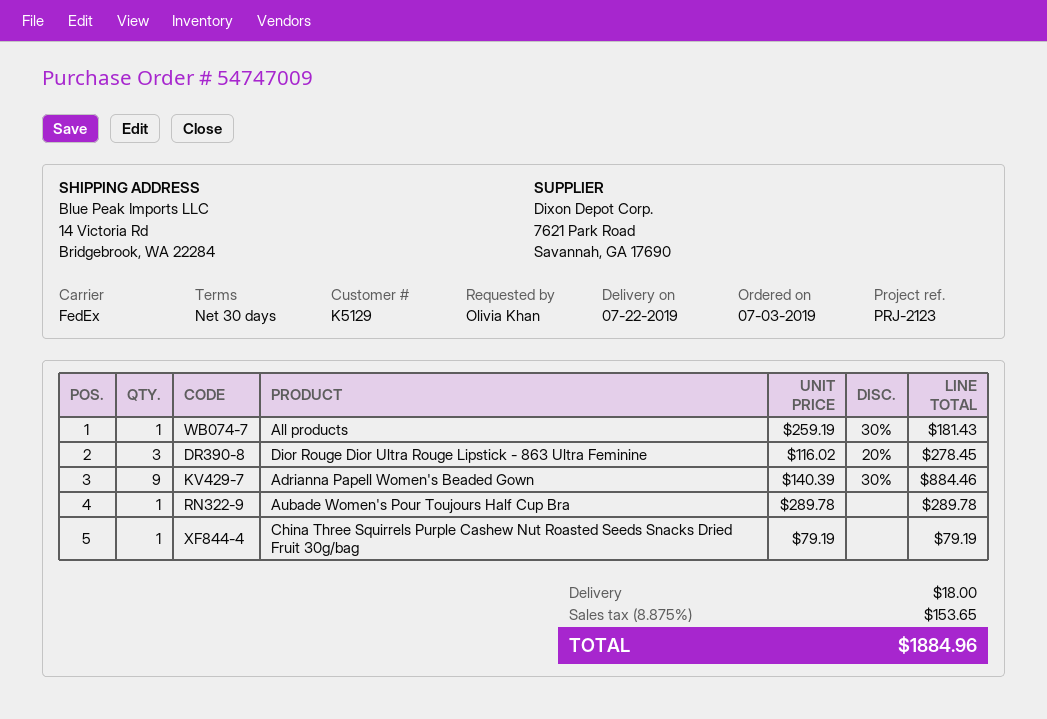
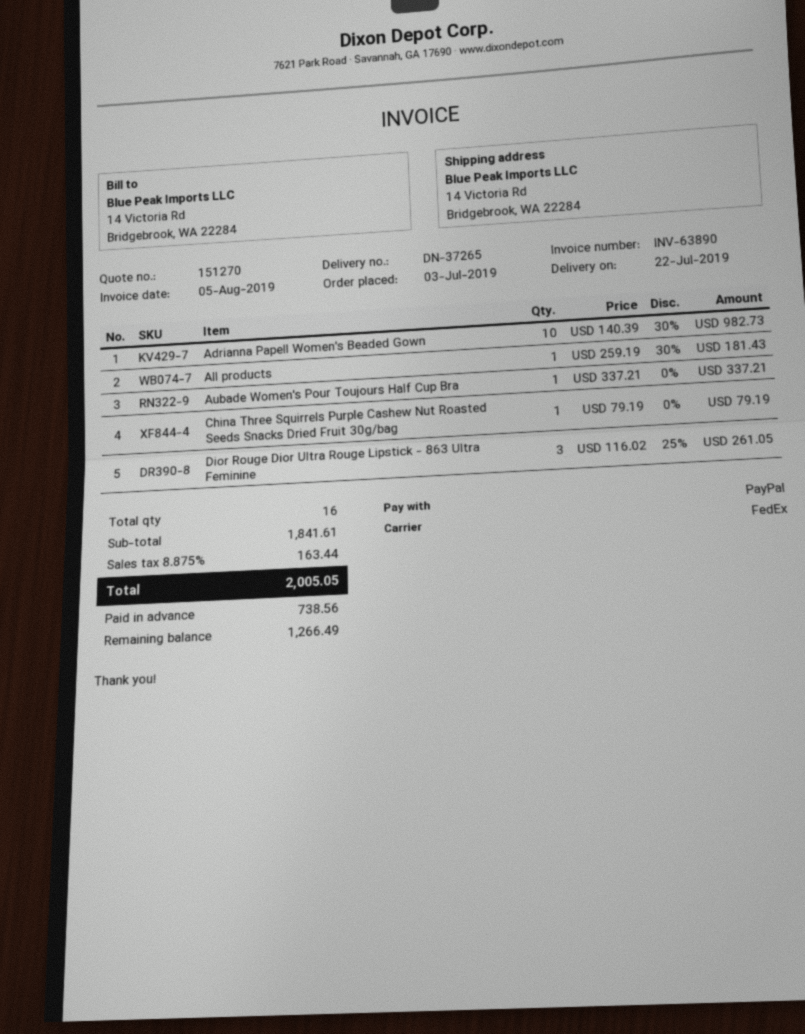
Dior Rouge Dior Ultra Rouge Lipstick - 863 Ultra Feminine: 3 x 116.02 - 20% = 278.45 -> 3 x 116.02 - 25% = 261.05
Adrianna Papell Women's Beaded Gown: 9 x 140.39 - 30% = 884.46 -> 10 x 140.39 - 30% = 982.73
Aubade Women's Pour Toujours Half Cup Bra: 1 x 289.78 = 289.78 -> 1 x 337.21 = 337.21
shipping: 18.00 -> none
tax: 8.875% = 153.65 -> 8.875% = 163.44
total: 1884.96 -> 2005.05

